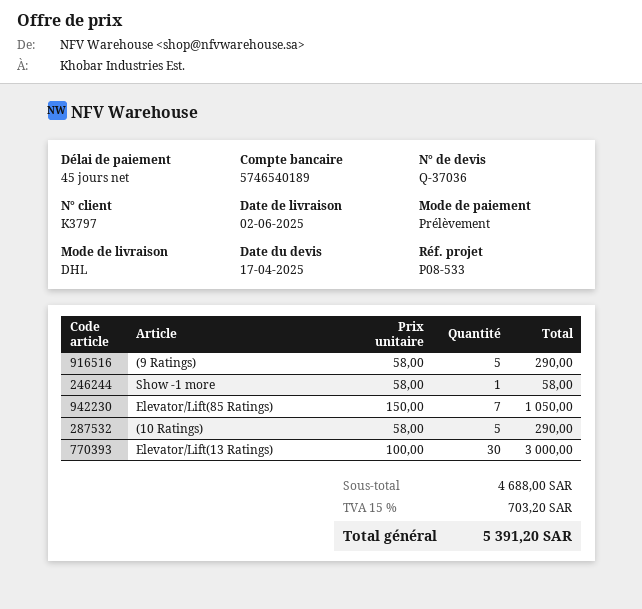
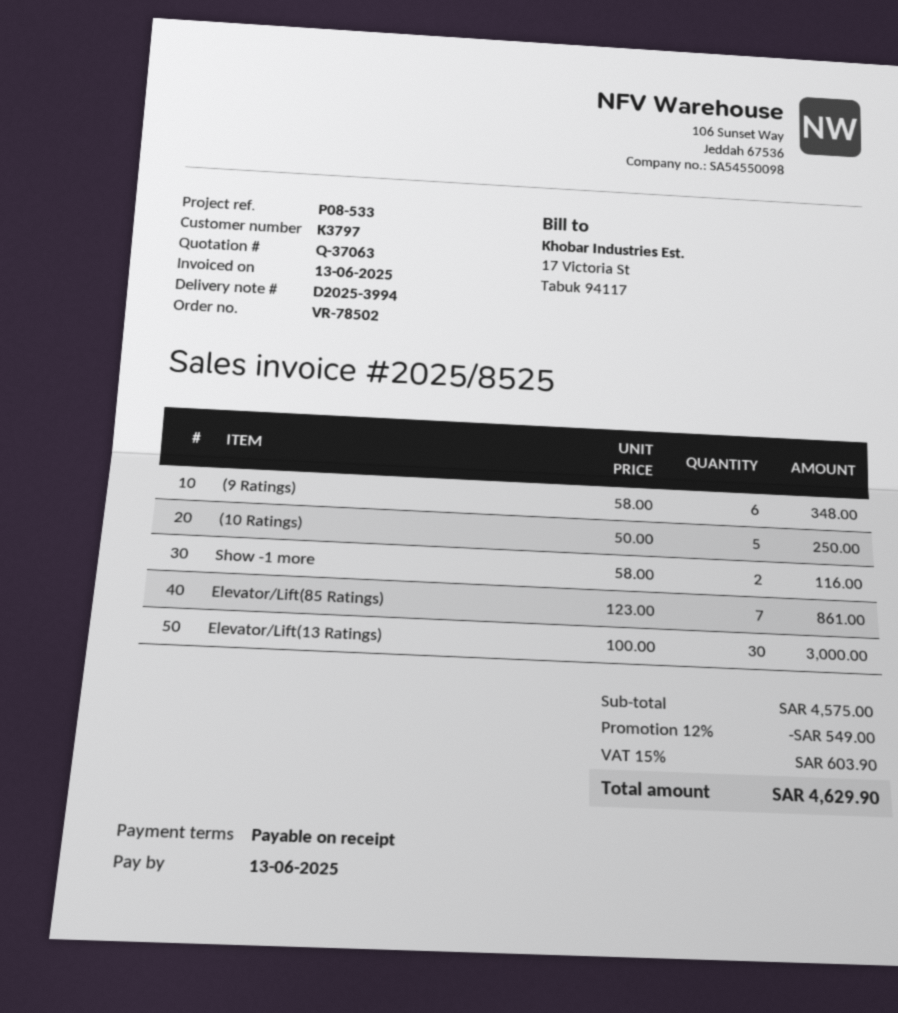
quote number: Q-37036 -> Q-37063
payment terms: 45 days -> on receipt
(9 Ratings): 5 x 58.00 = 290.00 -> 6 x 58.00 = 348.00
Show -1 more: 1 x 58.00 = 58.00 -> 2 x 58.00 = 116.00
Elevator/Lift(85 Ratings): 7 x 150.00 = 1050.00 -> 7 x 123.00 = 861.00
(10 Ratings): 5 x 58.00 = 290.00 -> 5 x 50.00 = 250.00
subtotal: 4688.00 -> 4575.00
discount: none -> 12% = 549.00
tax: 15% = 703.20 -> 15% = 603.90
total: 5391.20 -> 4629.90

